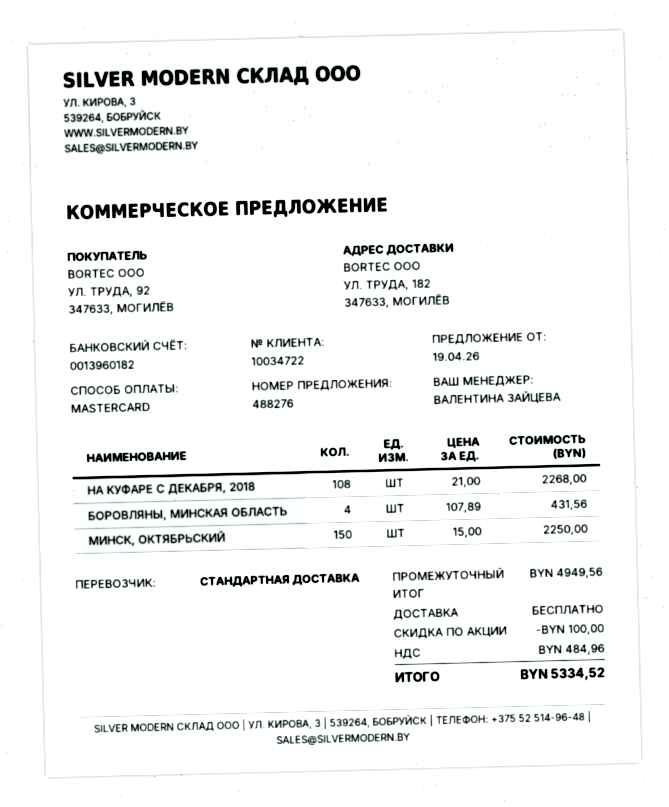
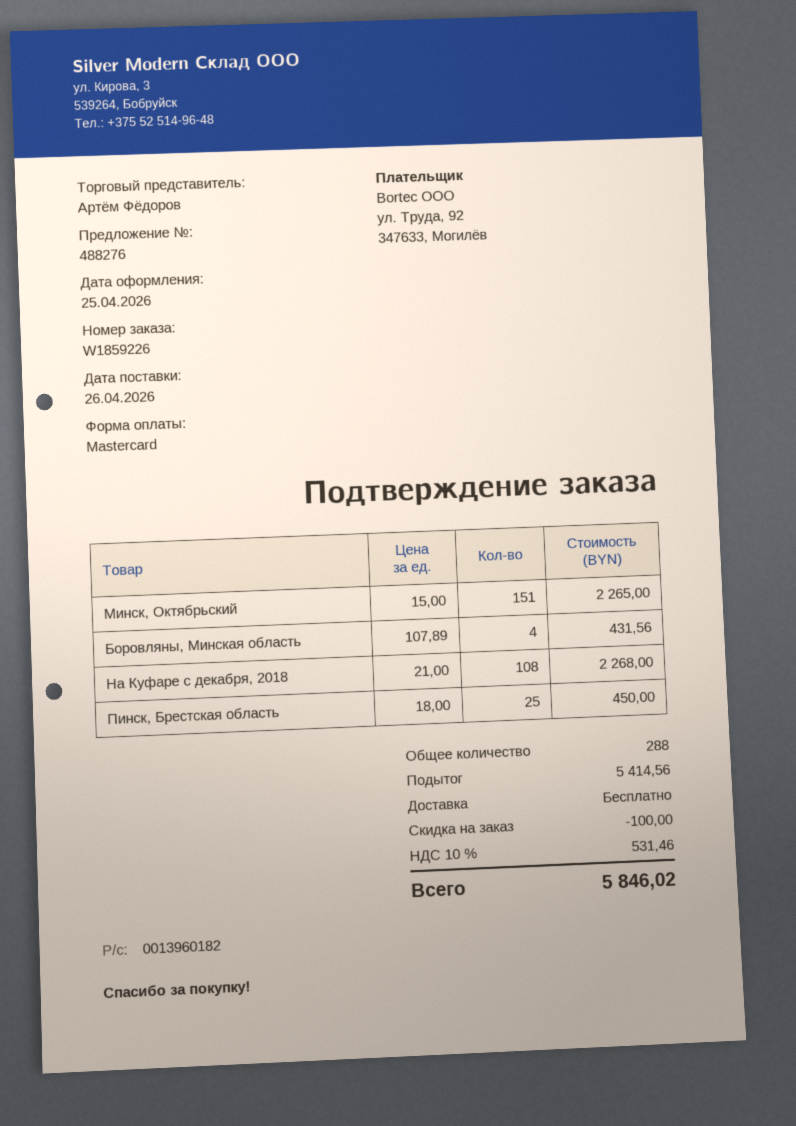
sales rep: ВАЛЕНТИНА ЗАЙЦЕВА -> Артём Фёдоров
МИНСК, ОКТЯБРЬСКИЙ: 150 x 15.00 = 2250.00 -> 151 x 15.00 = 2265.00
Пинск, Брестская область: none -> 25 x 18.00 = 450.00
subtotal: 4949.56 -> 5414.56
tax: 484.96 -> 531.46
total: 5334.52 -> 5846.02

